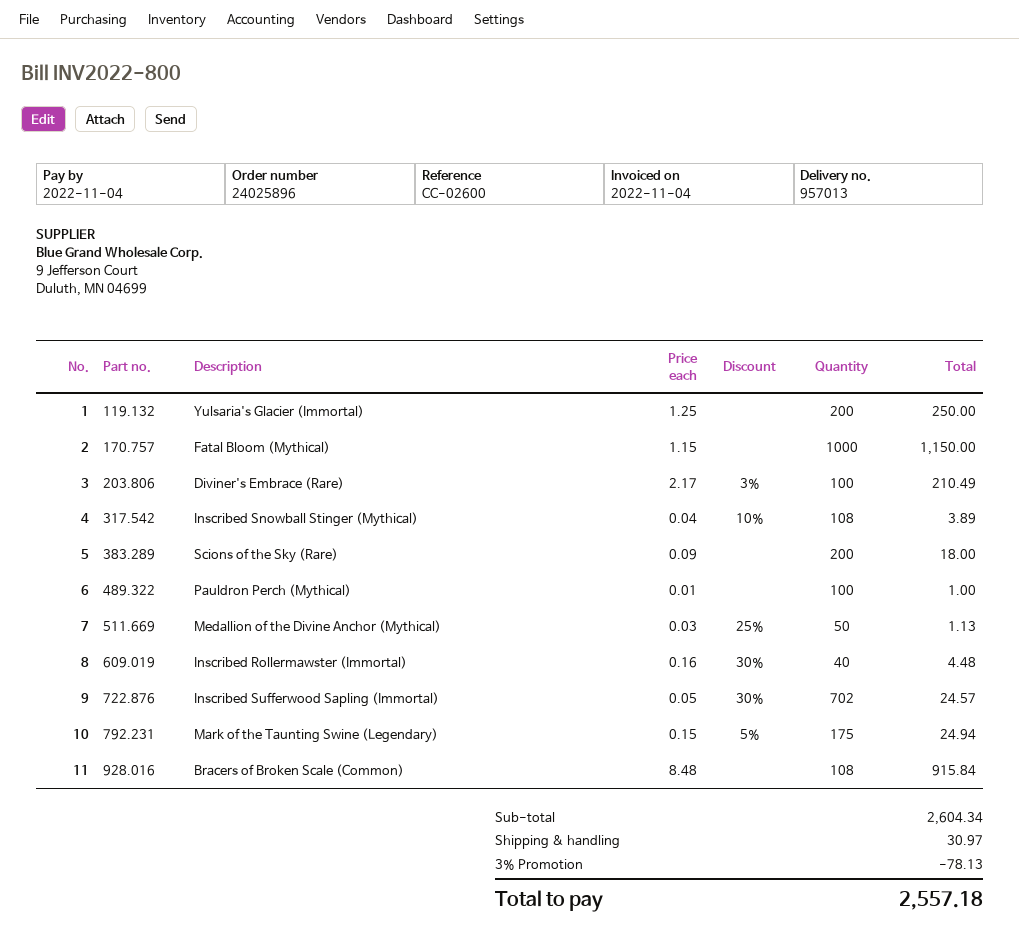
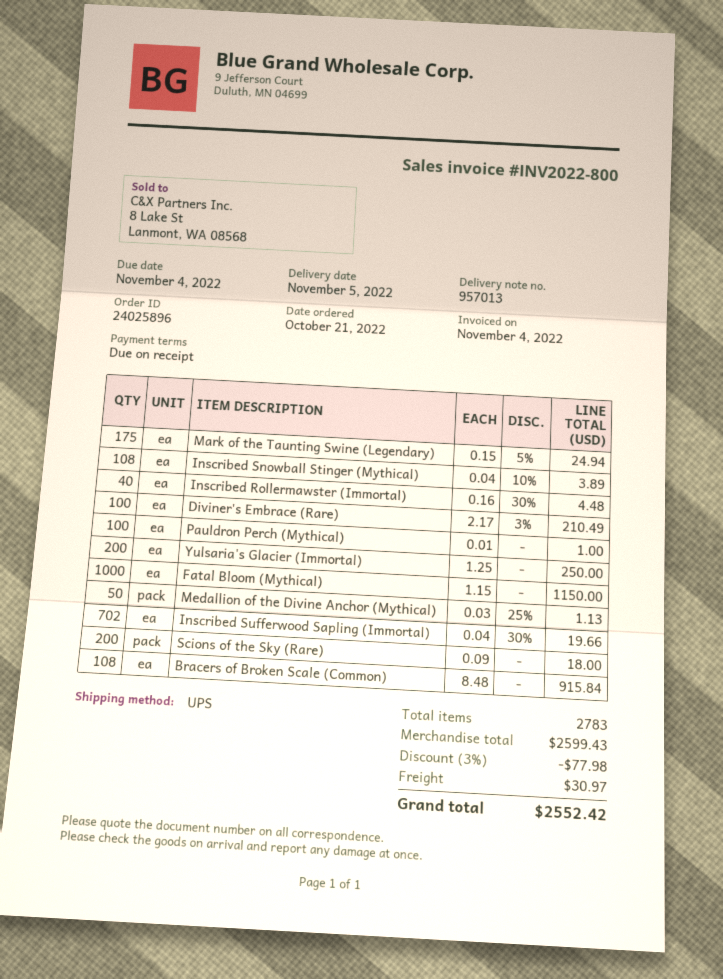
Inscribed Sufferwood Sapling (Immortal): 702 x 0.05 - 30% = 24.57 -> 702 x 0.04 - 30% = 19.66
subtotal: 2604.34 -> 2599.43
discount: 3% = 78.13 -> 3% = 77.98
total: 2557.18 -> 2552.42

